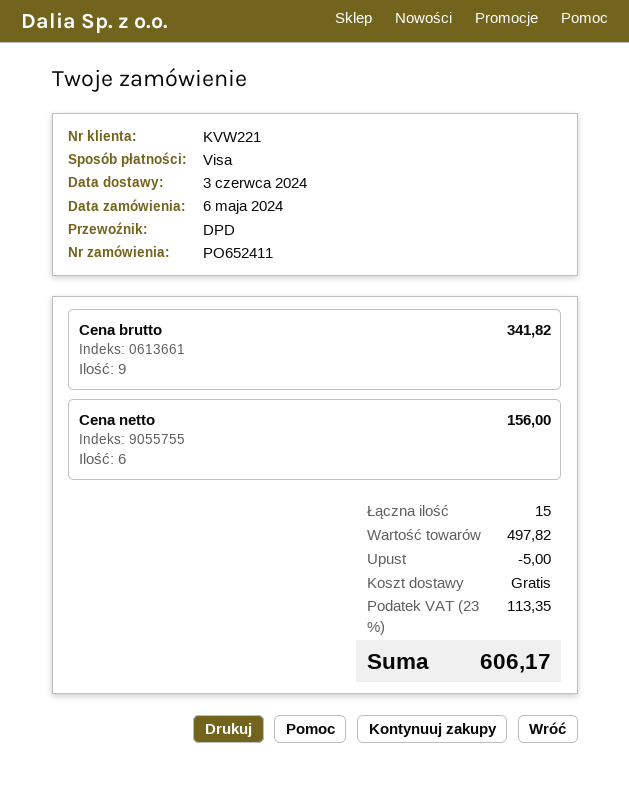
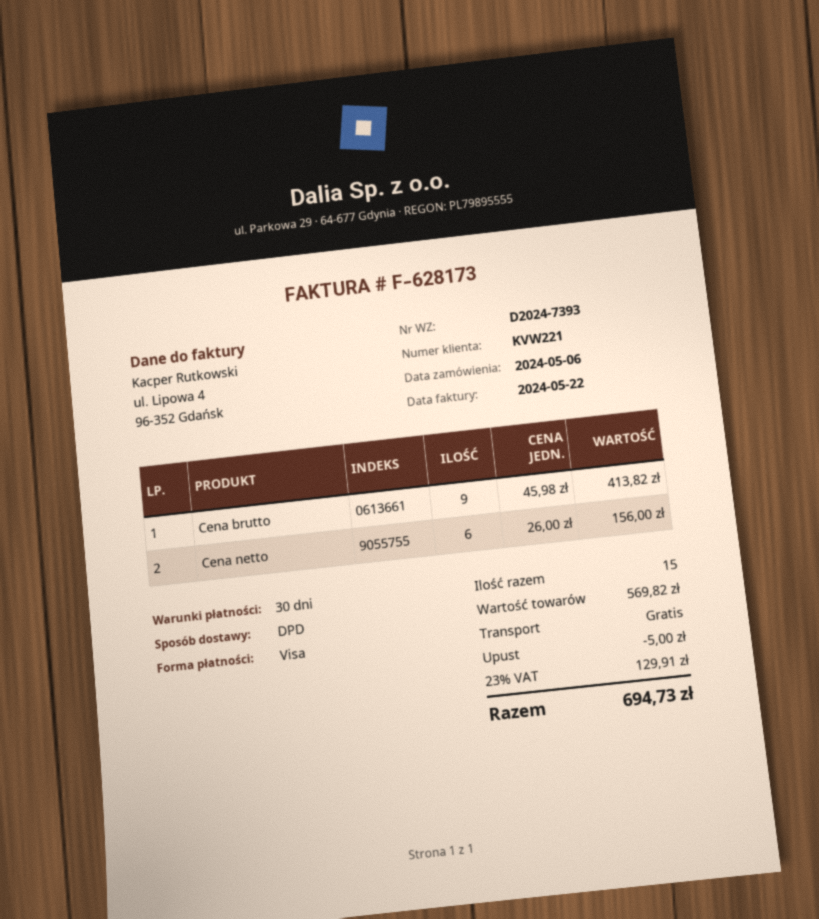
Cena brutto: 9 for 341.82 -> 9 for 413.82
subtotal: 497.82 -> 569.82
tax: 23% = 113.35 -> 23% = 129.91
total: 606.17 -> 694.73

